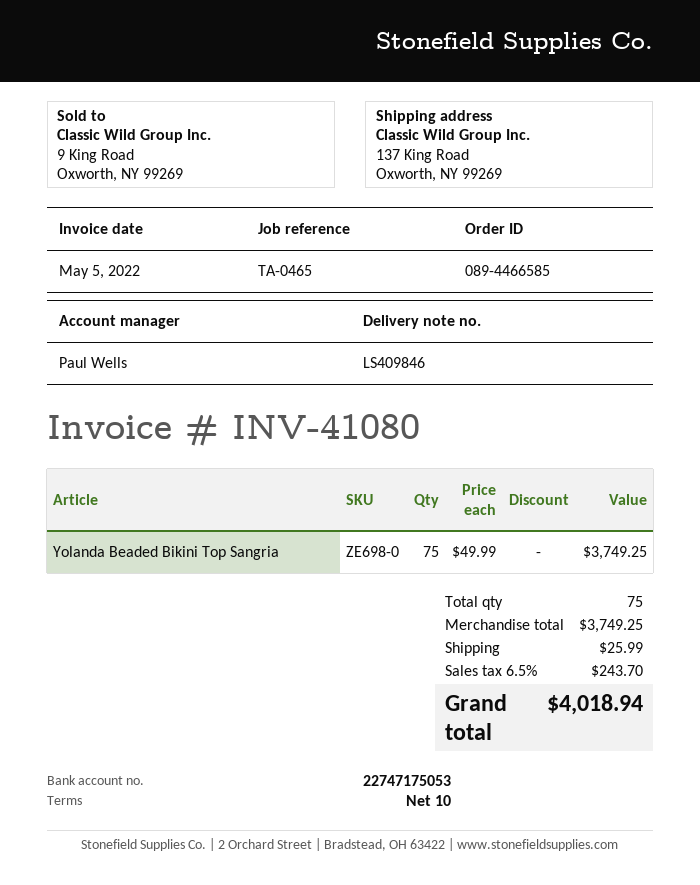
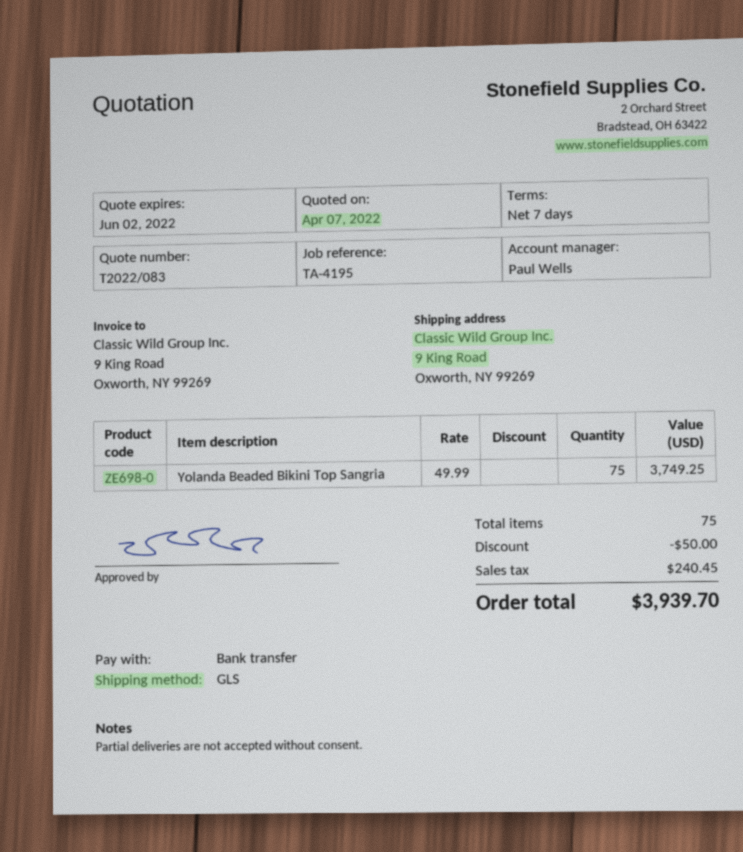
payment terms: 10 days -> 7 days
reference: TA-0465 -> TA-4195
ship to: 137 King Road, Oxworth, NY 99269 -> 9 King Road, Oxworth, NY 99269
discount: none -> 50.00
shipping: 25.99 -> none
tax: 243.70 -> 240.45
total: 4018.94 -> 3939.70

